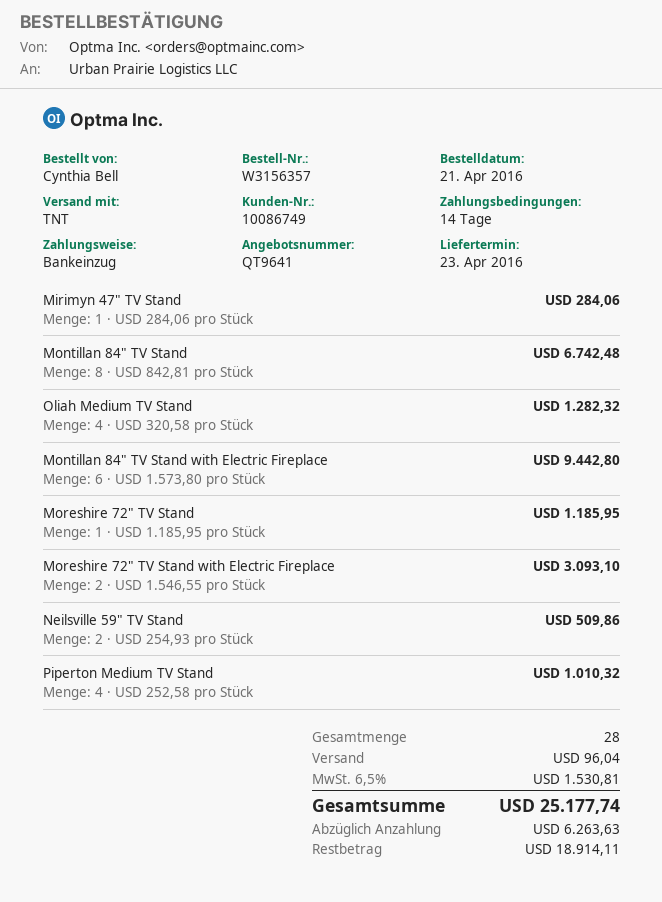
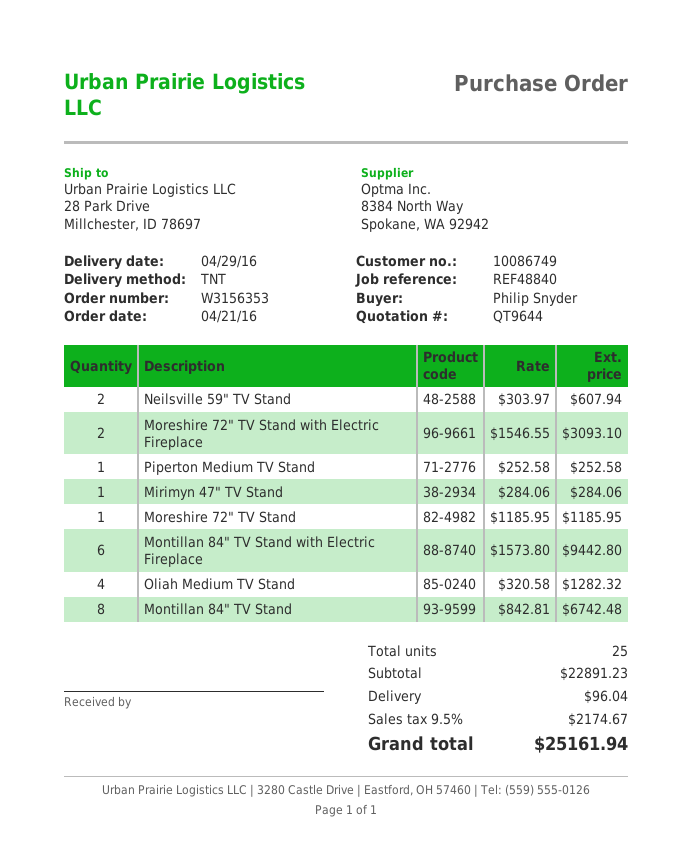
quote number: QT9641 -> QT9644
order number: W3156357 -> W3156353
delivery date: 2016-04-23 -> 2016-04-29
ordered by: Cynthia Bell -> Philip Snyder
Neilsville 59" TV Stand: 2 x 254.93 = 509.86 -> 2 x 303.97 = 607.94
Piperton Medium TV Stand: 4 x 252.58 = 1010.32 -> 1 x 252.58 = 252.58
total quantity: 28 -> 25
tax: 6.5% = 1530.81 -> 9.5% = 2174.67
total: 25177.74 -> 25161.94

